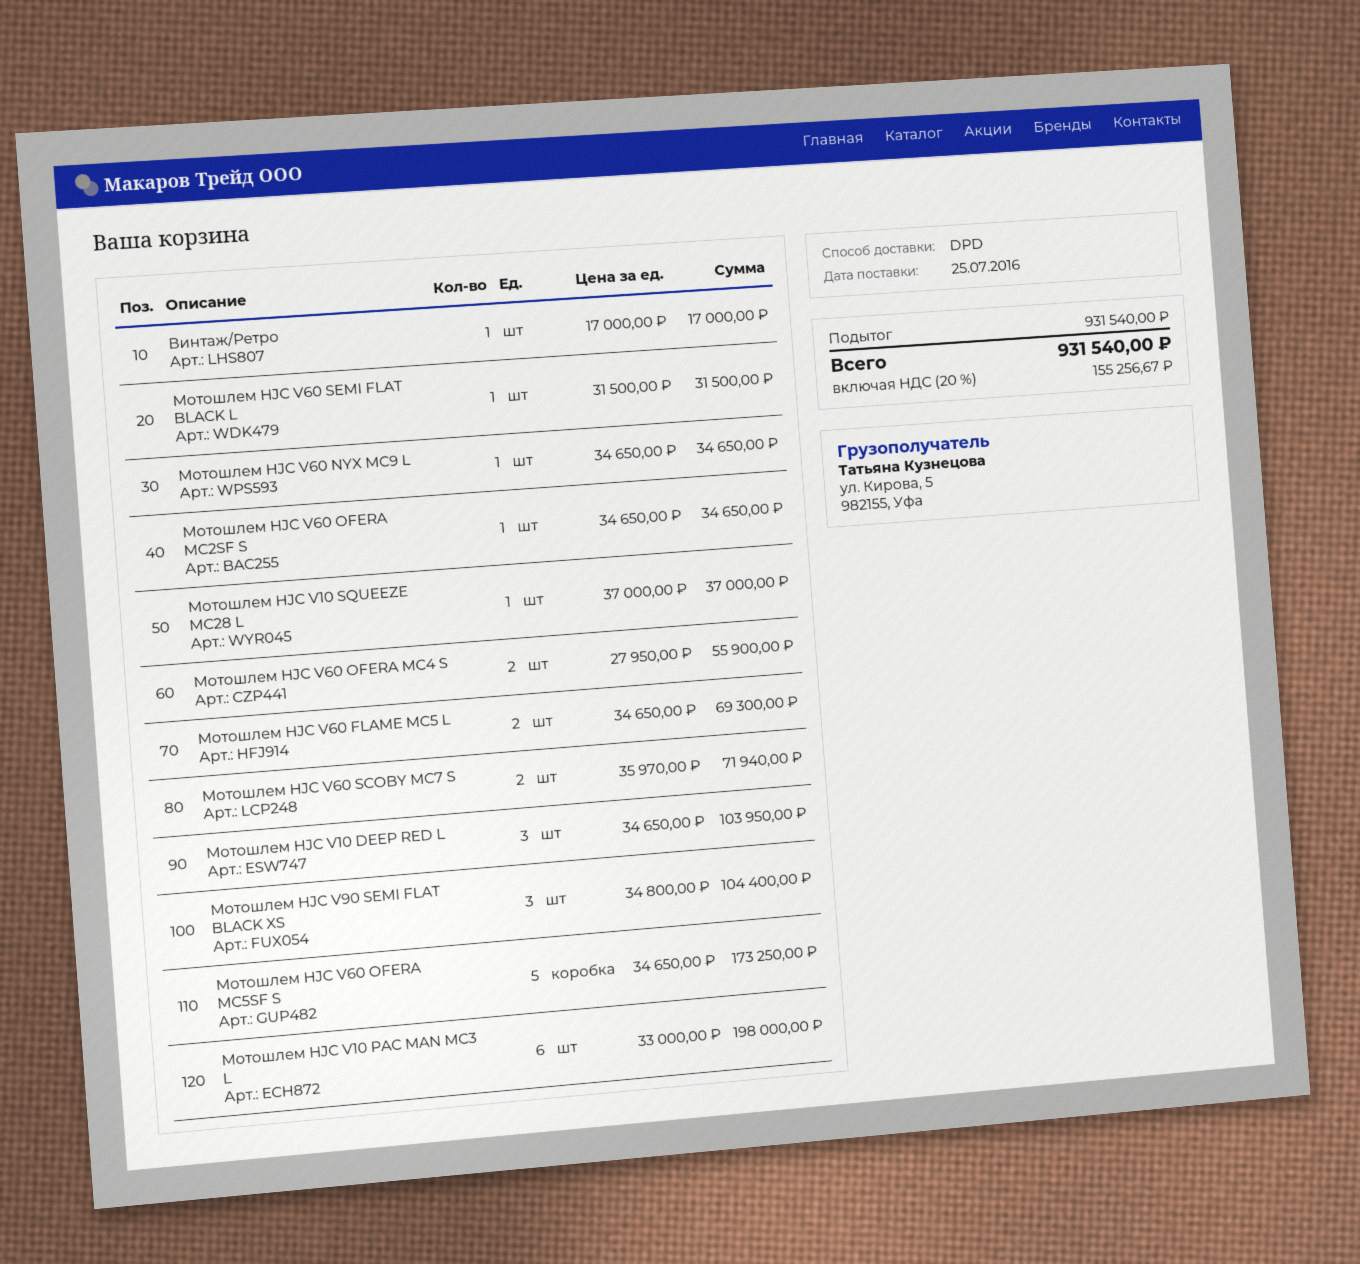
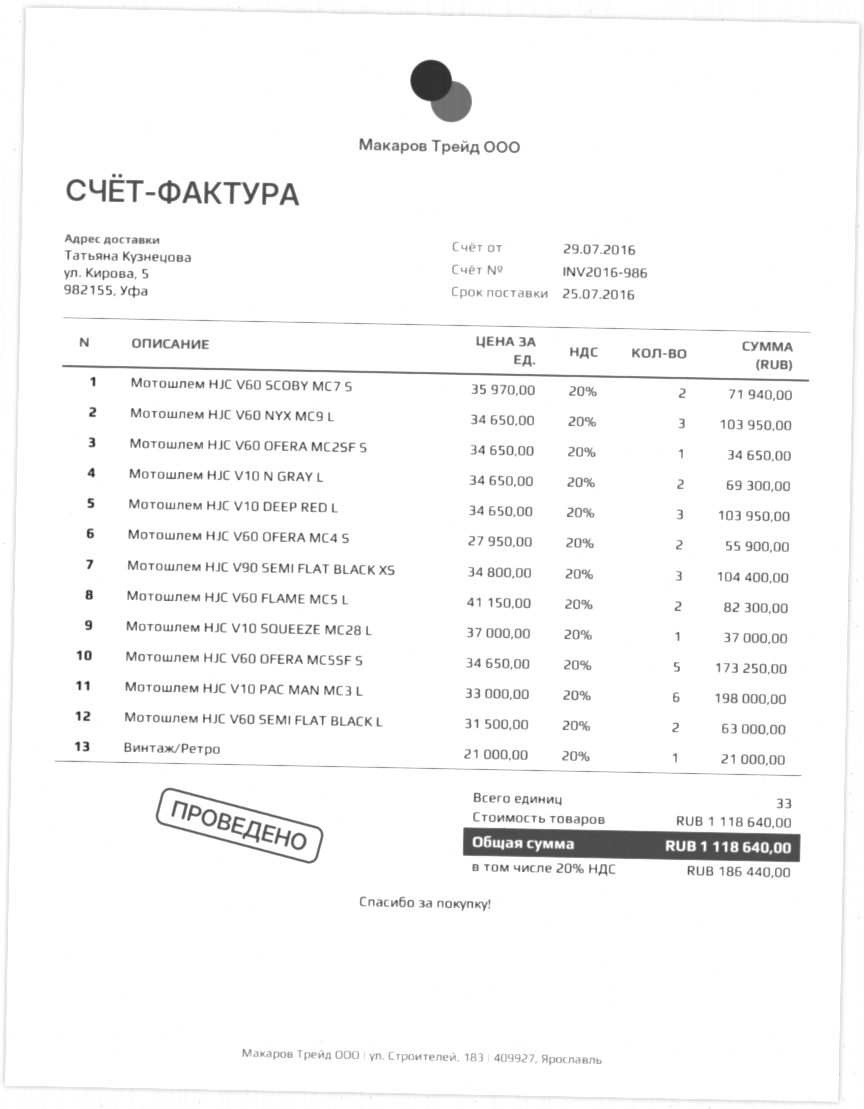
Винтаж/Ретро: 1 x 17000.00 = 17000.00 -> 1 x 21000.00 = 21000.00
Мотошлем HJC V60 SEMI FLAT BLACK L: 1 x 31500.00 = 31500.00 -> 2 x 31500.00 = 63000.00
Мотошлем HJC V60 NYX MC9 L: 1 x 34650.00 = 34650.00 -> 3 x 34650.00 = 103950.00
Мотошлем HJC V60 FLAME MC5 L: 2 x 34650.00 = 69300.00 -> 2 x 41150.00 = 82300.00
Мотошлем HJC V10 N GRAY L: none -> 2 x 34650.00 = 69300.00
subtotal: 931540.00 -> 1118640.00
tax: 20% = 155256.67 -> 20% = 186440.00
total: 931540.00 -> 1118640.00

